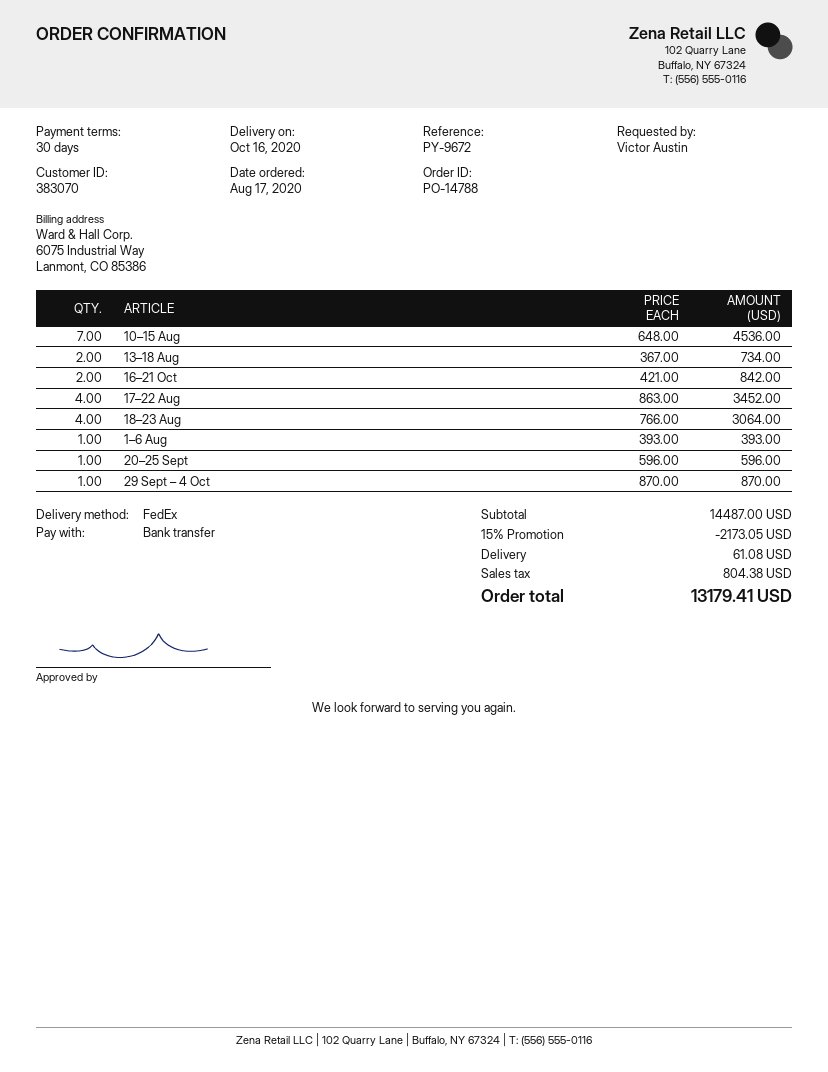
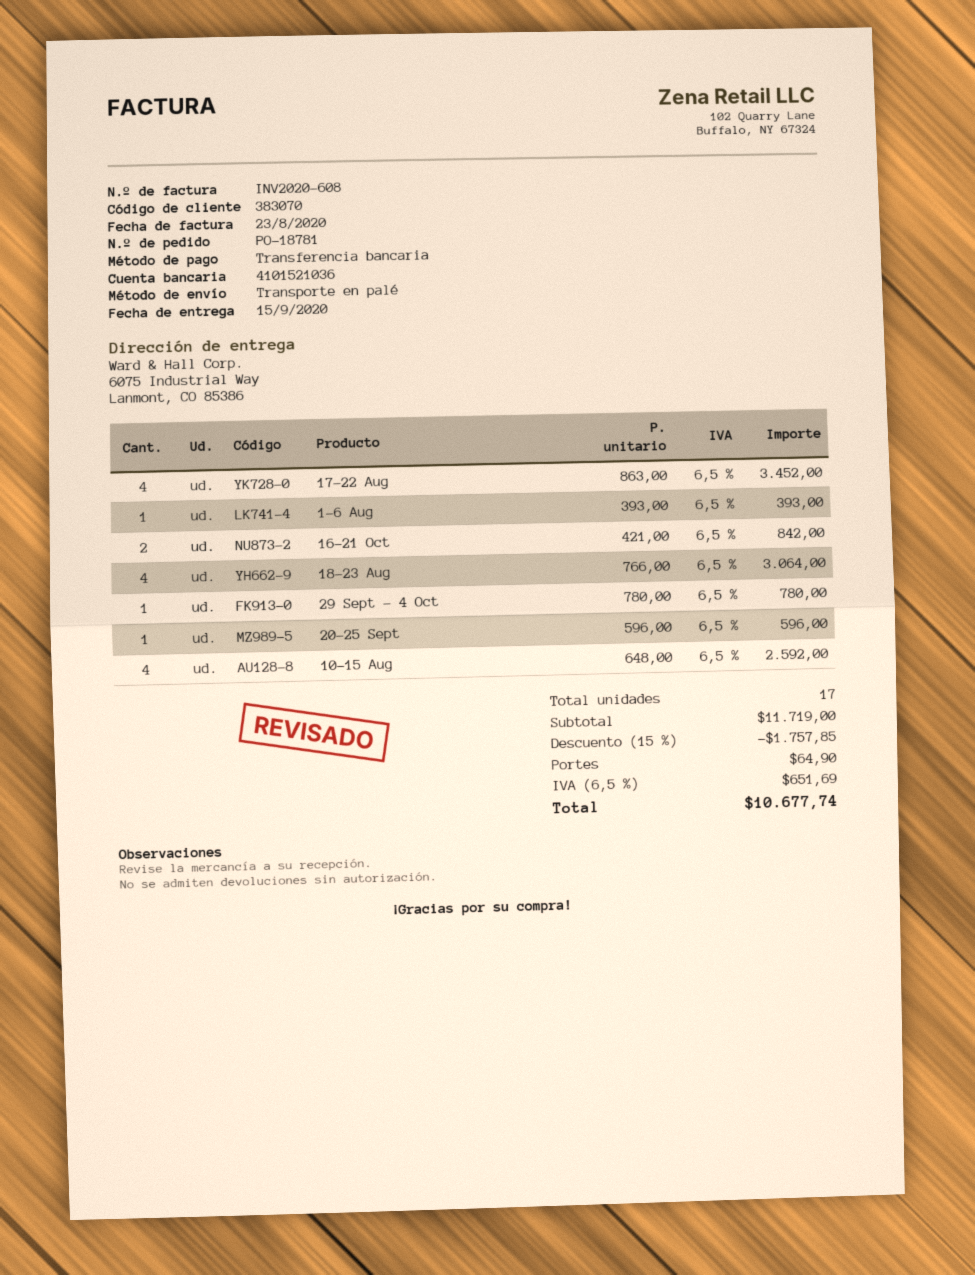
order number: PO-14788 -> PO-18781
delivery date: 2020-10-16 -> 2020-09-15
shipping method: FedEx -> pallet freight
10–15 Aug: 7 x 648.00 = 4536.00 -> 4 x 648.00 = 2592.00
13–18 Aug: 2 x 367.00 = 734.00 -> none
29 Sept – 4 Oct: 1 x 870.00 = 870.00 -> 1 x 780.00 = 780.00
subtotal: 14487.00 -> 11719.00
discount: 15% = 2173.05 -> 15% = 1757.85
shipping: 61.08 -> 64.90
tax: 804.38 -> 651.69
total: 13179.41 -> 10677.74

